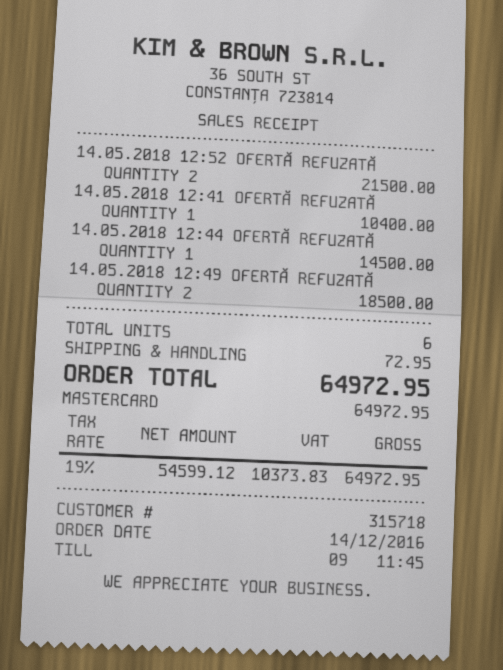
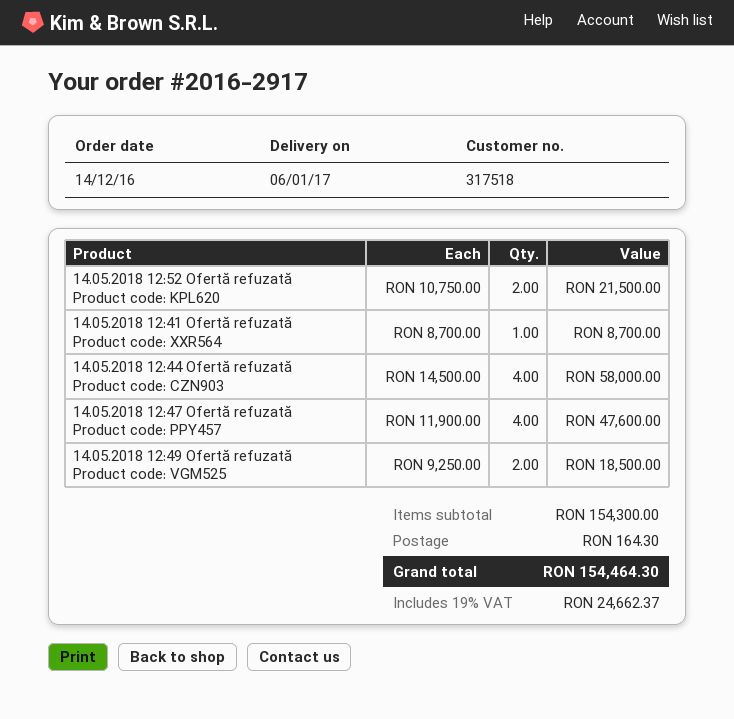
customer number: 315718 -> 317518
14.05.2018 12:41 OFERTĂ REFUZATĂ: 1 for 10400.00 -> 1 for 8700.00
14.05.2018 12:44 OFERTĂ REFUZATĂ: 1 for 14500.00 -> 4 for 58000.00
14.05.2018 12:47 Ofertă refuzată: none -> 4 for 47600.00
shipping: 72.95 -> 164.30
tax: 19% = 10373.83 -> 19% = 24662.37
total: 64972.95 -> 154464.30

